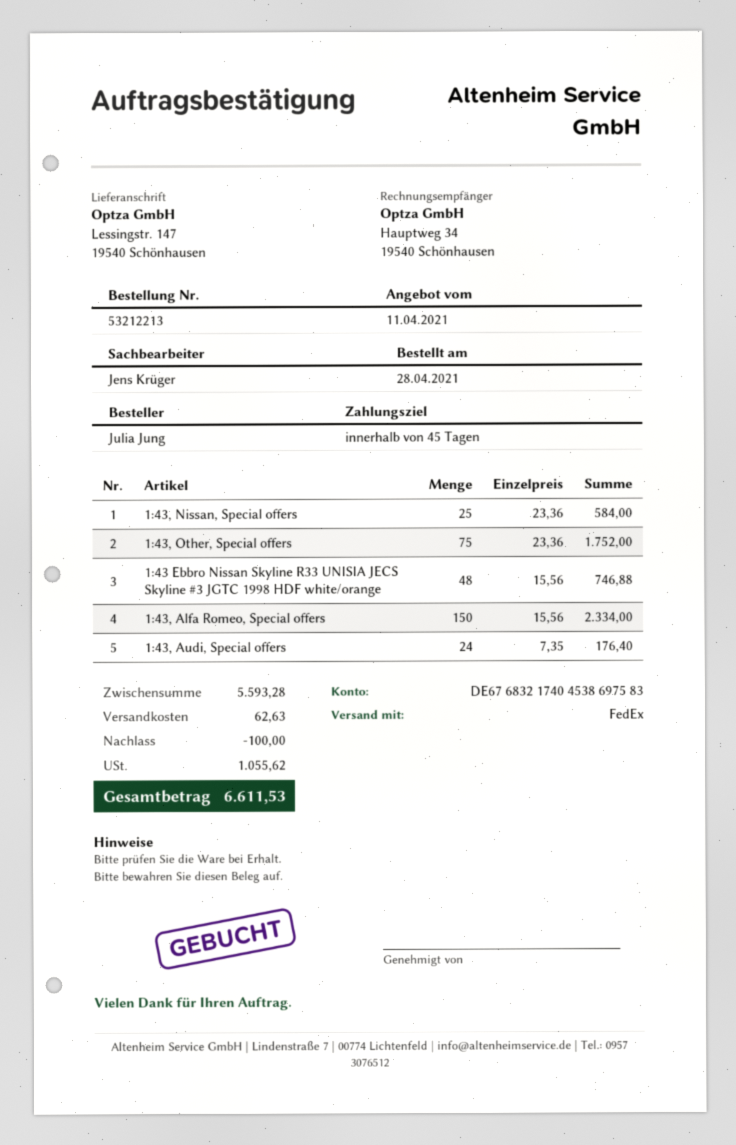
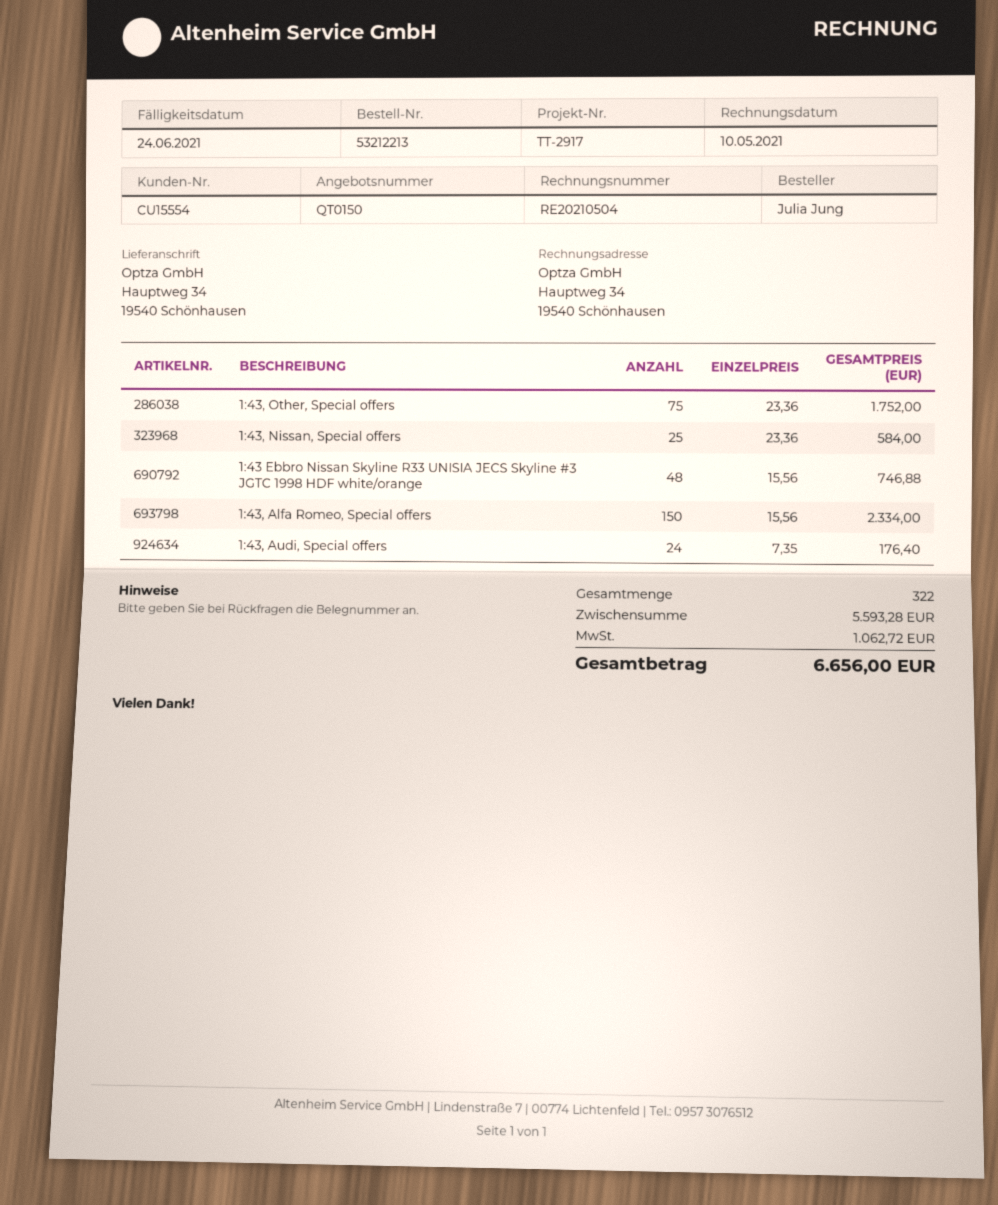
ship to: Lessingstr. 147, 19540 Schönhausen -> Hauptweg 34, 19540 Schönhausen
discount: 100.00 -> none
shipping: 62.63 -> none
tax: 1055.62 -> 1062.72
total: 6611.53 -> 6656.00

